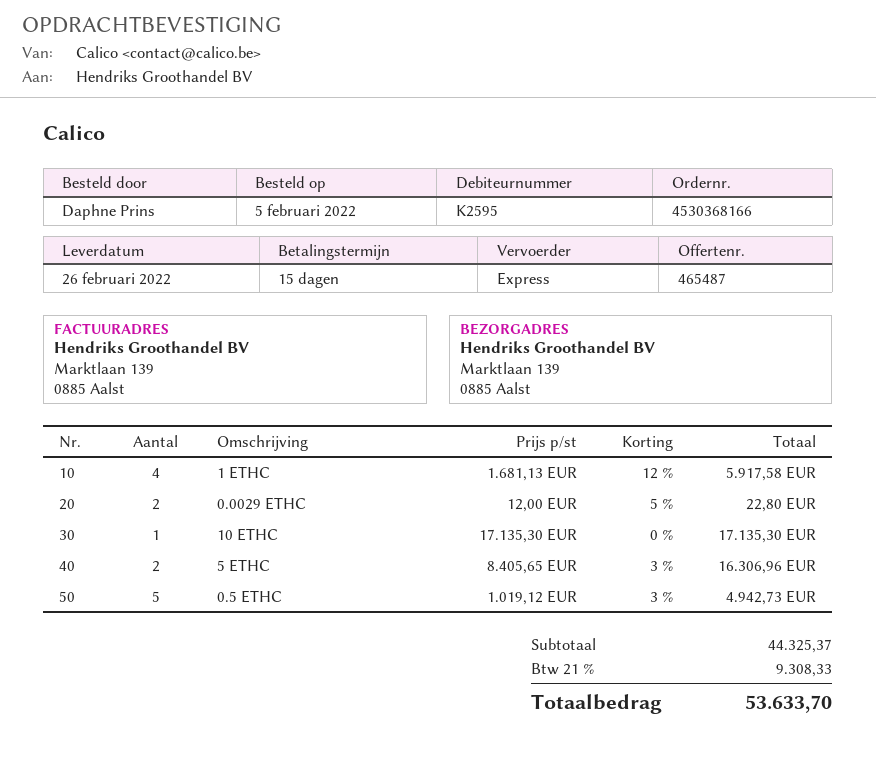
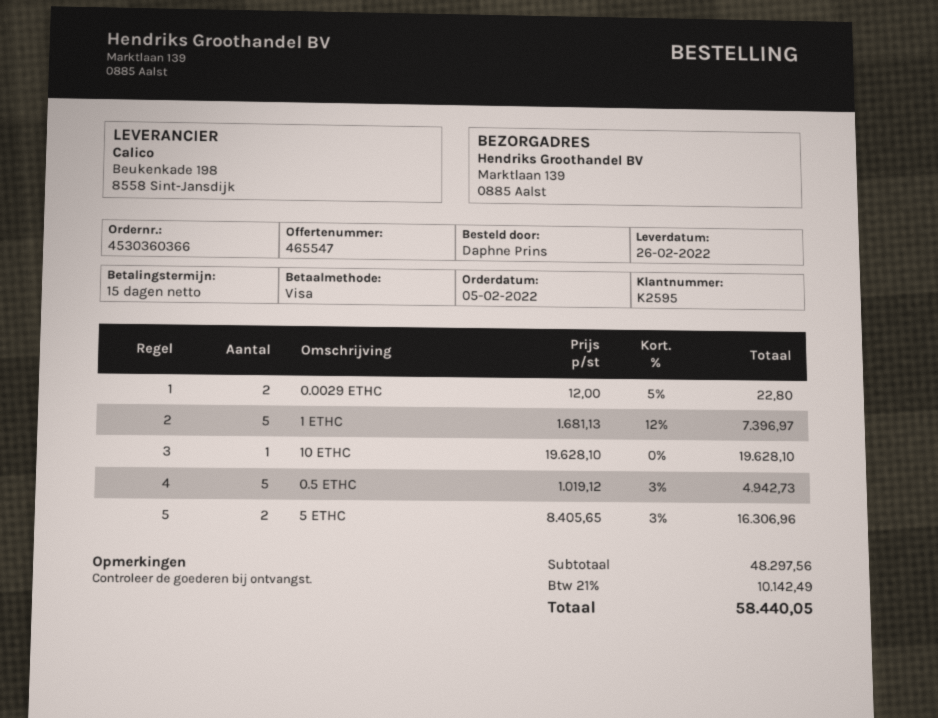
quote number: 465487 -> 465547
order number: 4530368166 -> 4530360366
1 ETHC: 4 x 1681.13 - 12% = 5917.58 -> 5 x 1681.13 - 12% = 7396.97
10 ETHC: 1 x 17135.30 = 17135.30 -> 1 x 19628.10 = 19628.10
subtotal: 44325.37 -> 48297.56
tax: 21% = 9308.33 -> 21% = 10142.49
total: 53633.70 -> 58440.05

